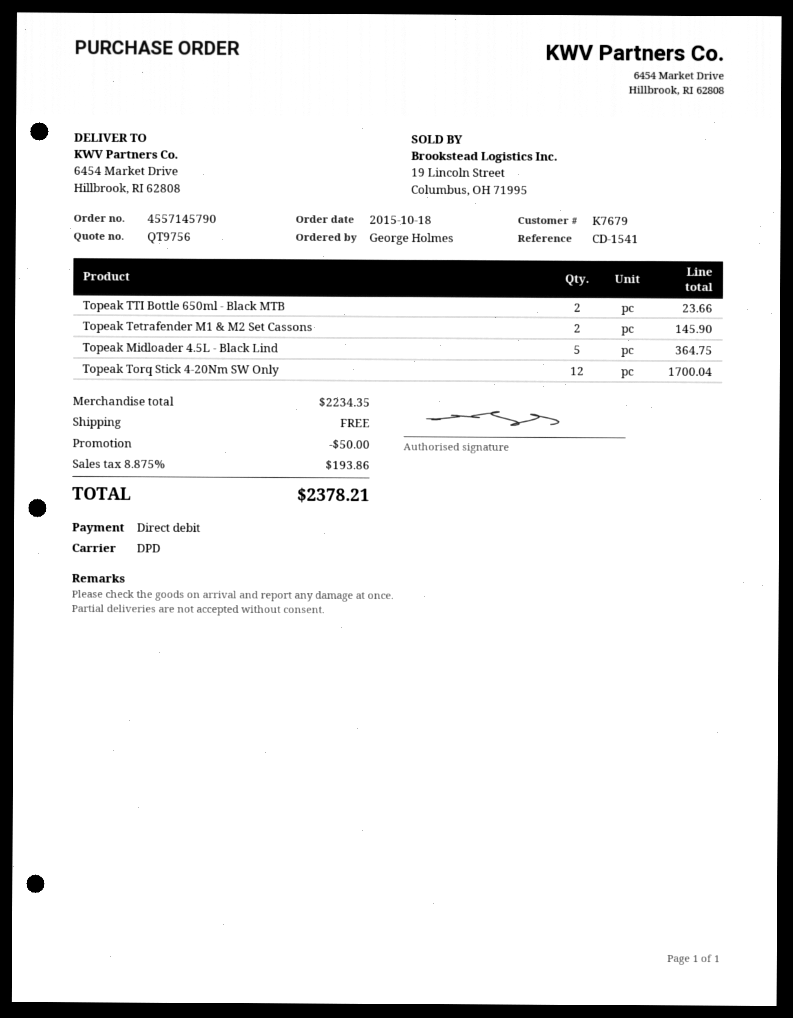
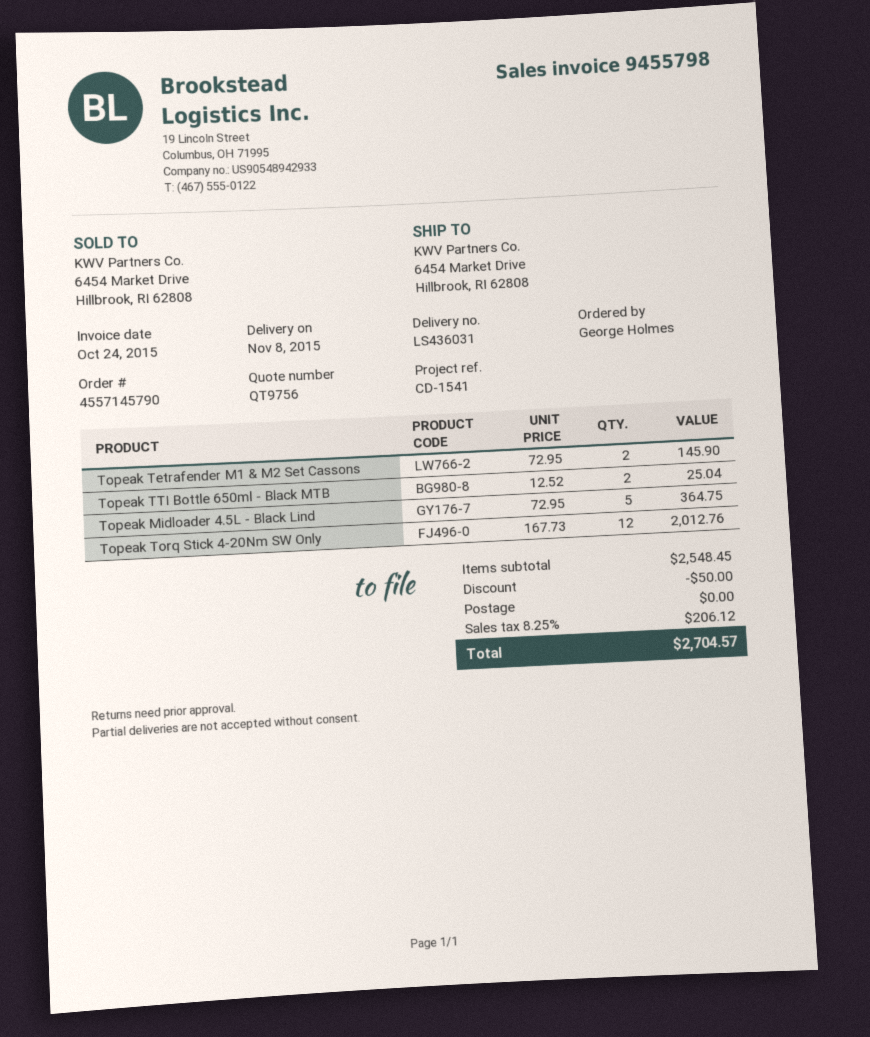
Topeak TTI Bottle 650ml - Black MTB: 2 for 23.66 -> 2 for 25.04
Topeak Torq Stick 4-20Nm SW Only: 12 for 1700.04 -> 12 for 2012.76
subtotal: 2234.35 -> 2548.45
tax: 8.875% = 193.86 -> 8.25% = 206.12
total: 2378.21 -> 2704.57

